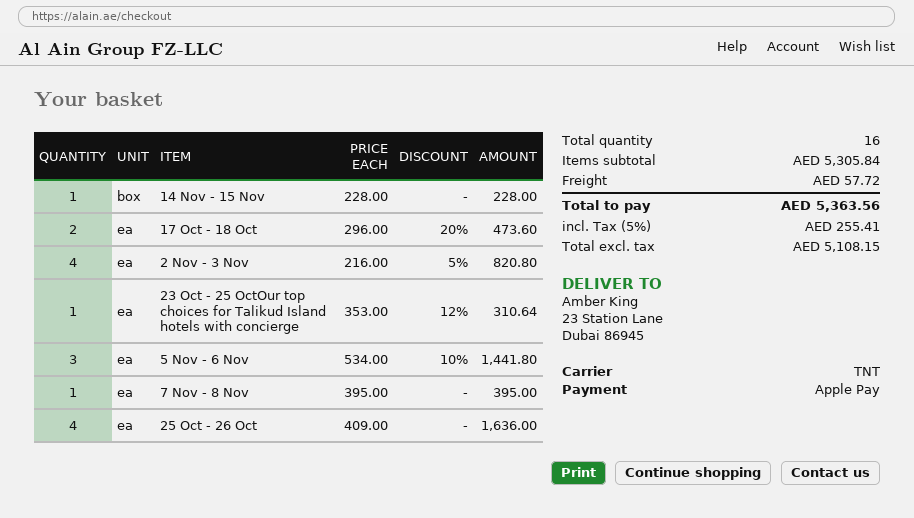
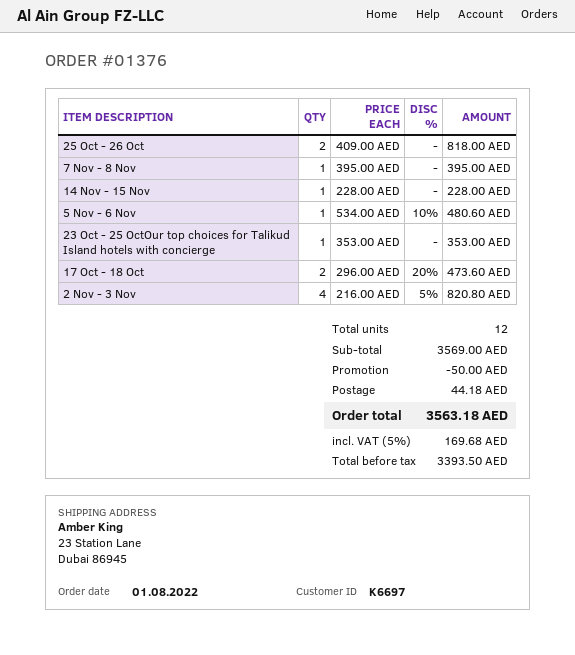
23 Oct - 25 OctOur top choices for Talikud Island hotels with concierge: 1 x 353.00 - 12% = 310.64 -> 1 x 353.00 = 353.00
5 Nov - 6 Nov: 3 x 534.00 - 10% = 1441.80 -> 1 x 534.00 - 10% = 480.60
25 Oct - 26 Oct: 4 x 409.00 = 1636.00 -> 2 x 409.00 = 818.00
total quantity: 16 -> 12
subtotal: 5305.84 -> 3569.00
discount: none -> 50.00
shipping: 57.72 -> 44.18
net: 5108.15 -> 3393.50
tax: 5% = 255.41 -> 5% = 169.68
total: 5363.56 -> 3563.18

